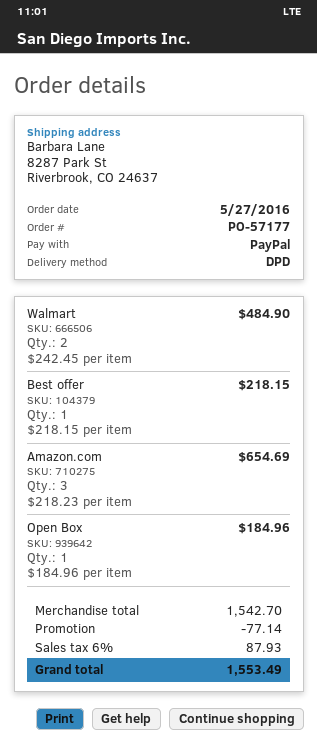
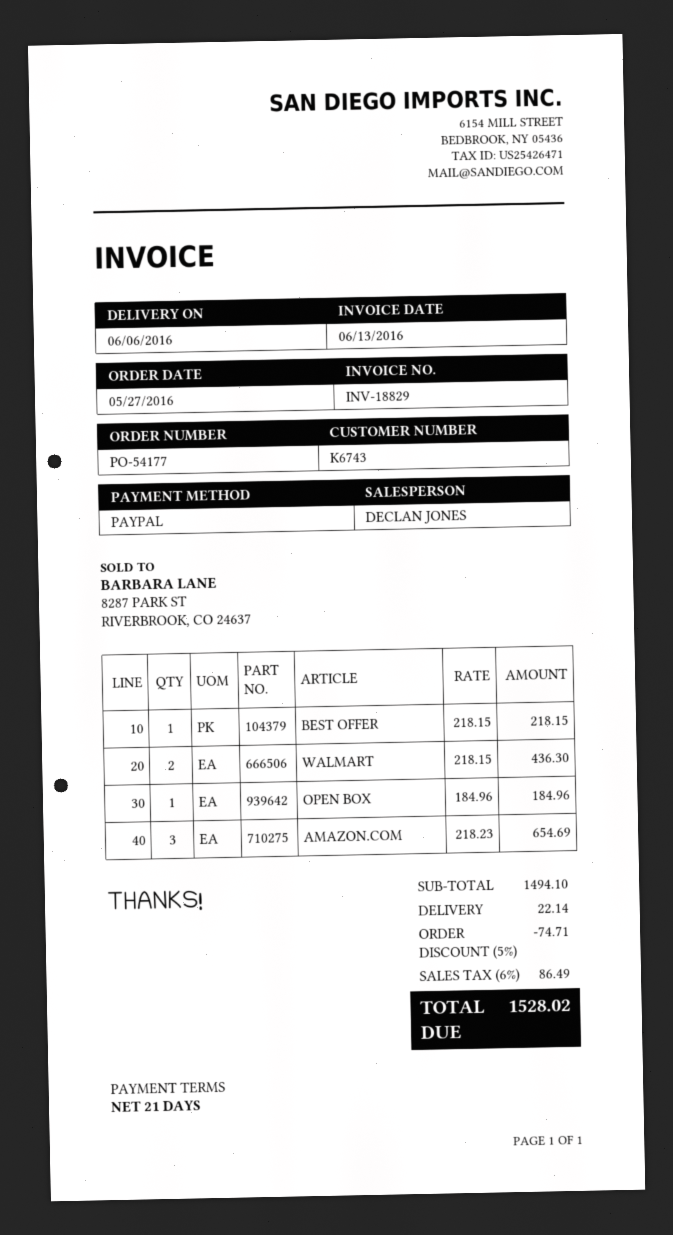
order number: PO-57177 -> PO-54177
Walmart: 2 x 242.45 = 484.90 -> 2 x 218.15 = 436.30
subtotal: 1542.70 -> 1494.10
discount: 77.14 -> 74.71
shipping: none -> 22.14
tax: 6% = 87.93 -> 6% = 86.49
total: 1553.49 -> 1528.02

